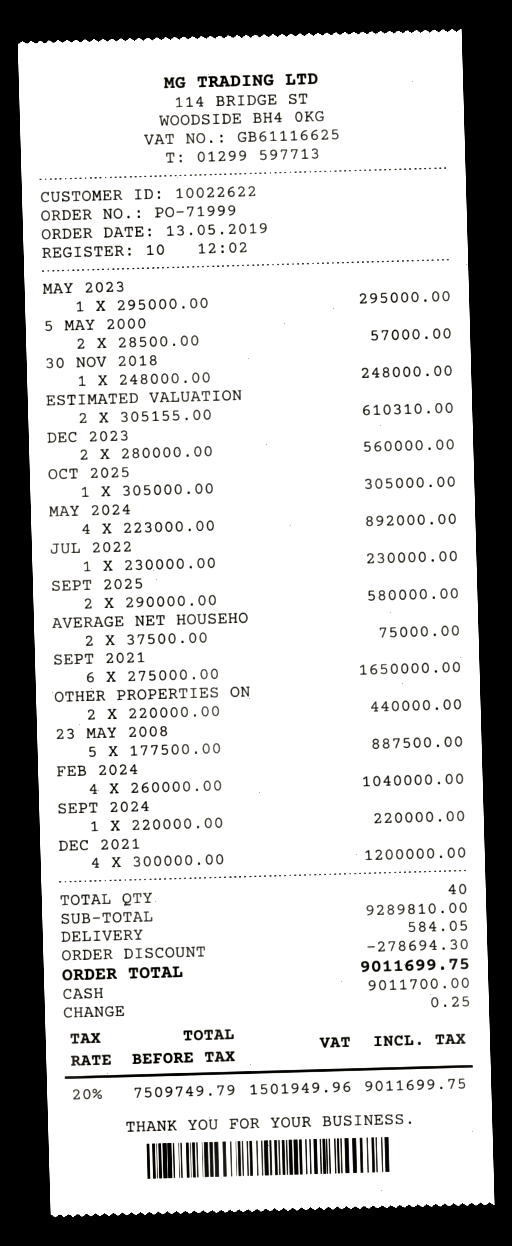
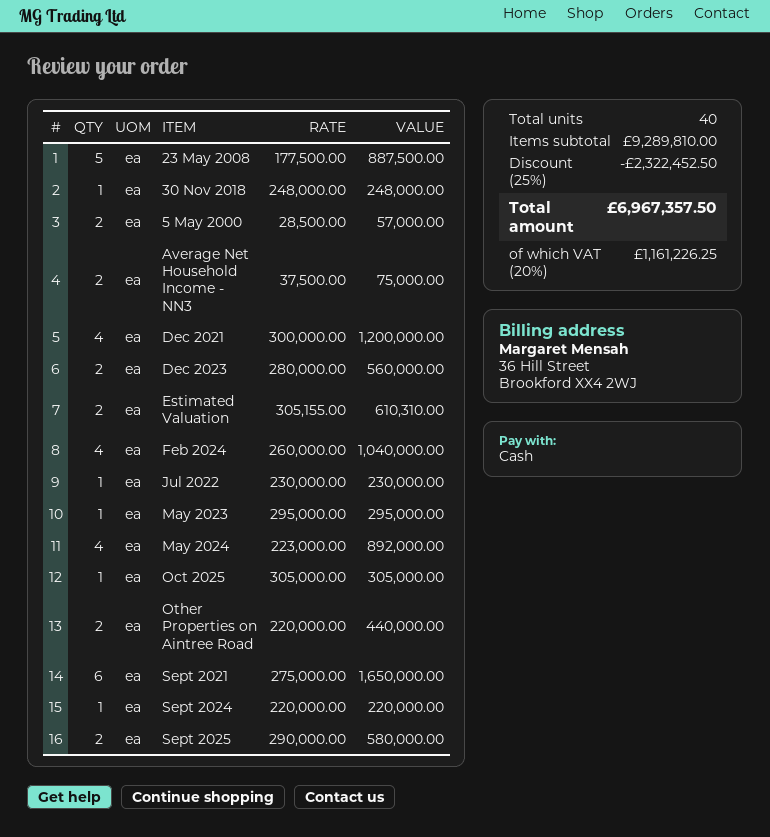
discount: 278694.30 -> 2322452.50
shipping: 584.05 -> none
tax: 20% = 1501949.96 -> 20% = 1161226.25
total: 9011699.75 -> 6967357.50

